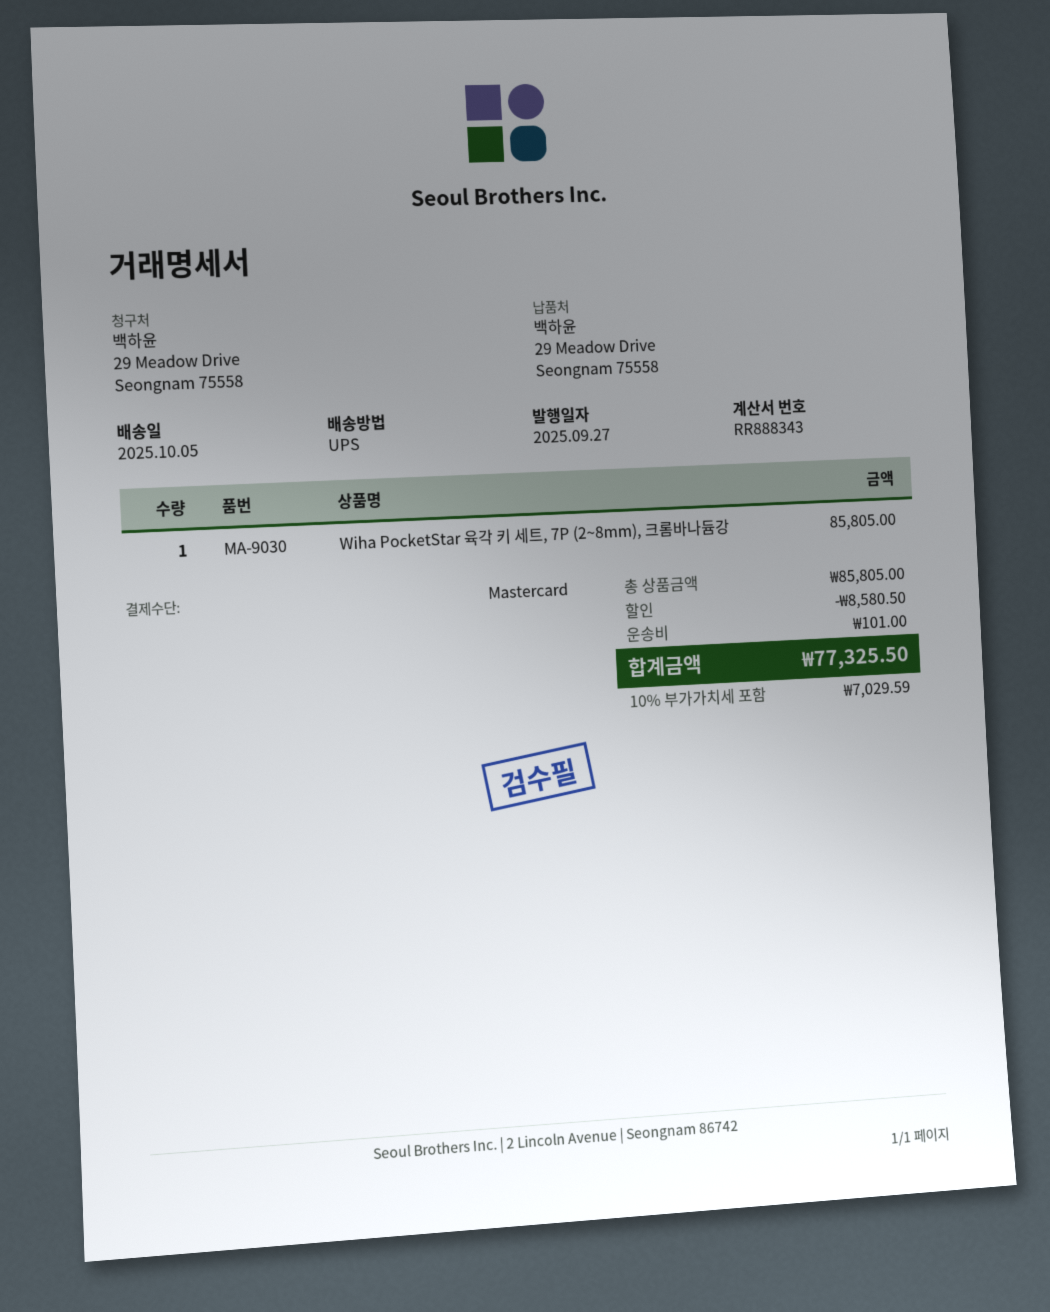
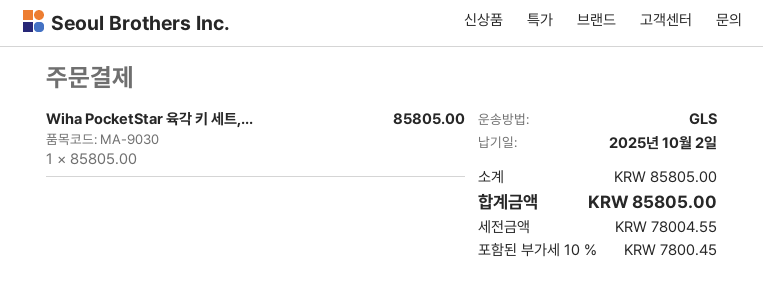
delivery date: 2025-10-05 -> 2025-10-02
shipping method: UPS -> GLS
discount: 8580.50 -> none
shipping: 101.00 -> none
tax: 10% = 7029.59 -> 10% = 7800.45
total: 77325.50 -> 85805.00

